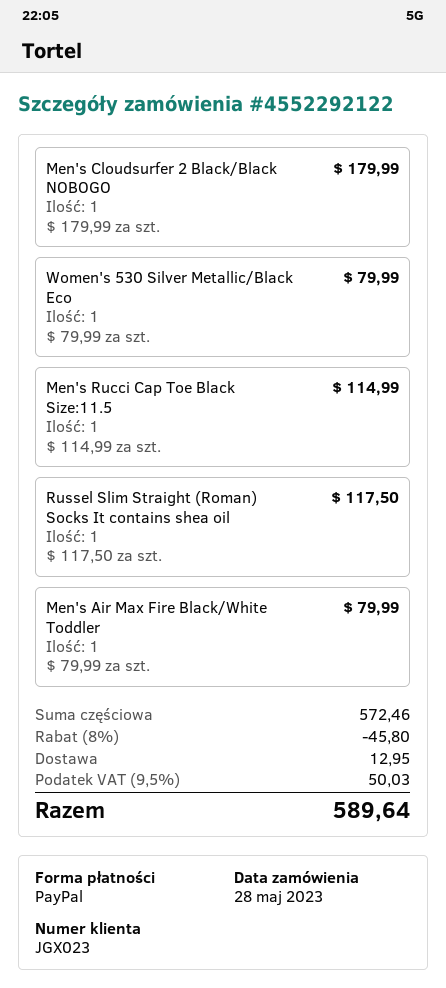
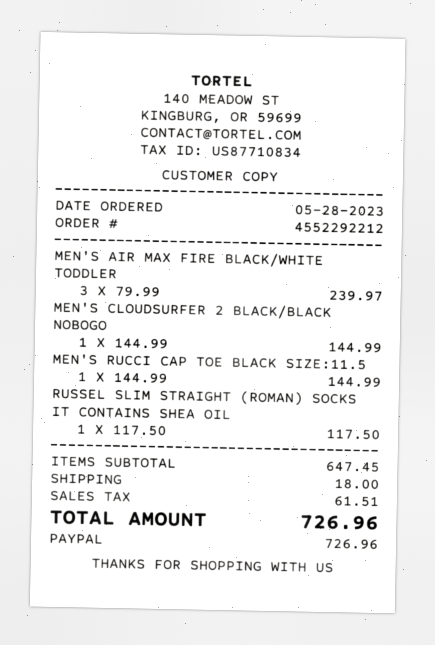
order number: 4552292122 -> 4552292212
Men's Cloudsurfer 2 Black/Black NOBOGO: 1 x 179.99 = 179.99 -> 1 x 144.99 = 144.99
Women's 530 Silver Metallic/Black Eco: 1 x 79.99 = 79.99 -> none
Men's Rucci Cap Toe Black Size:11.5: 1 x 114.99 = 114.99 -> 1 x 144.99 = 144.99
Men's Air Max Fire Black/White Toddler: 1 x 79.99 = 79.99 -> 3 x 79.99 = 239.97
subtotal: 572.46 -> 647.45
discount: 8% = 45.80 -> none
shipping: 12.95 -> 18.00
tax: 50.03 -> 61.51
total: 589.64 -> 726.96

